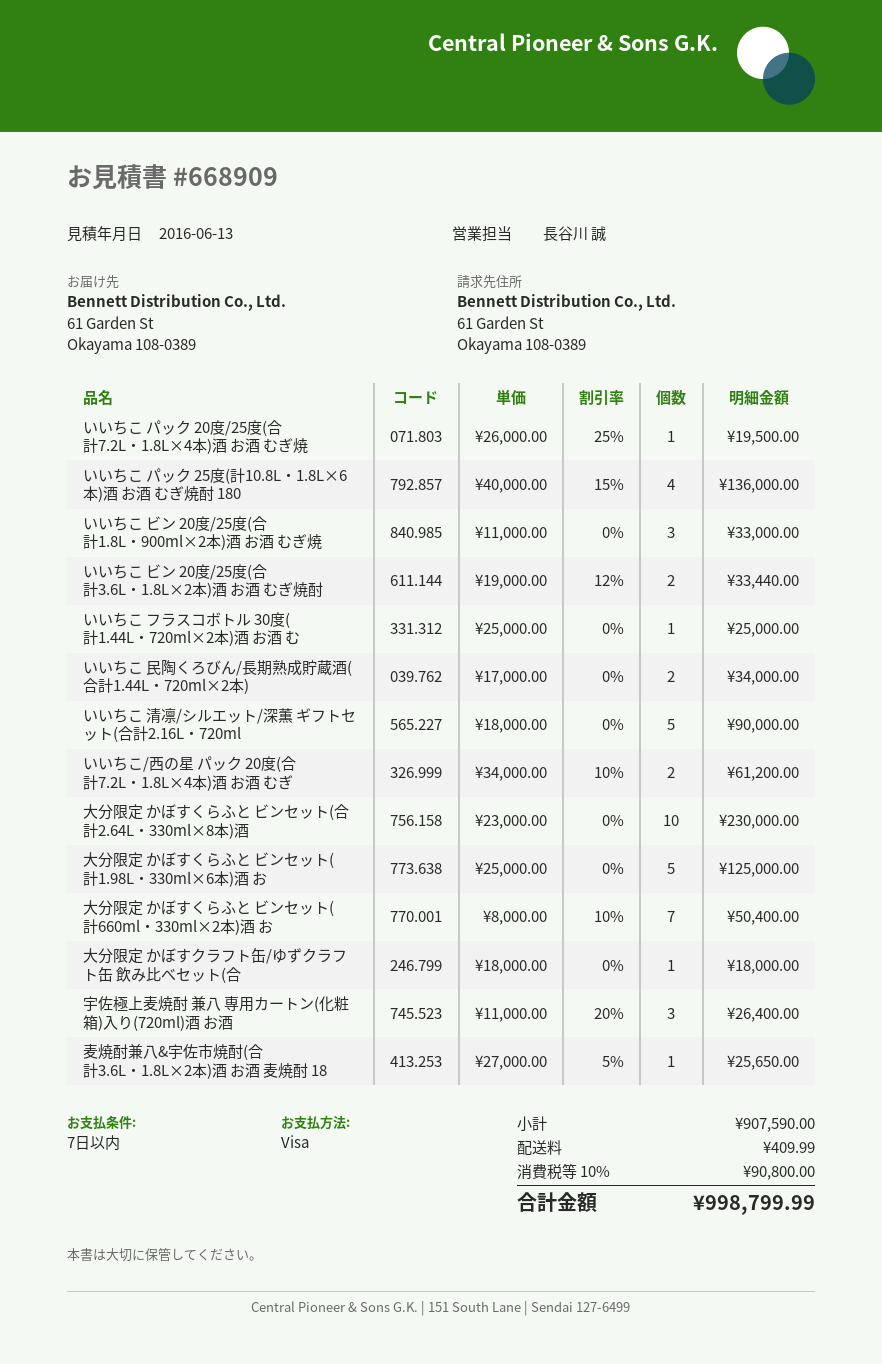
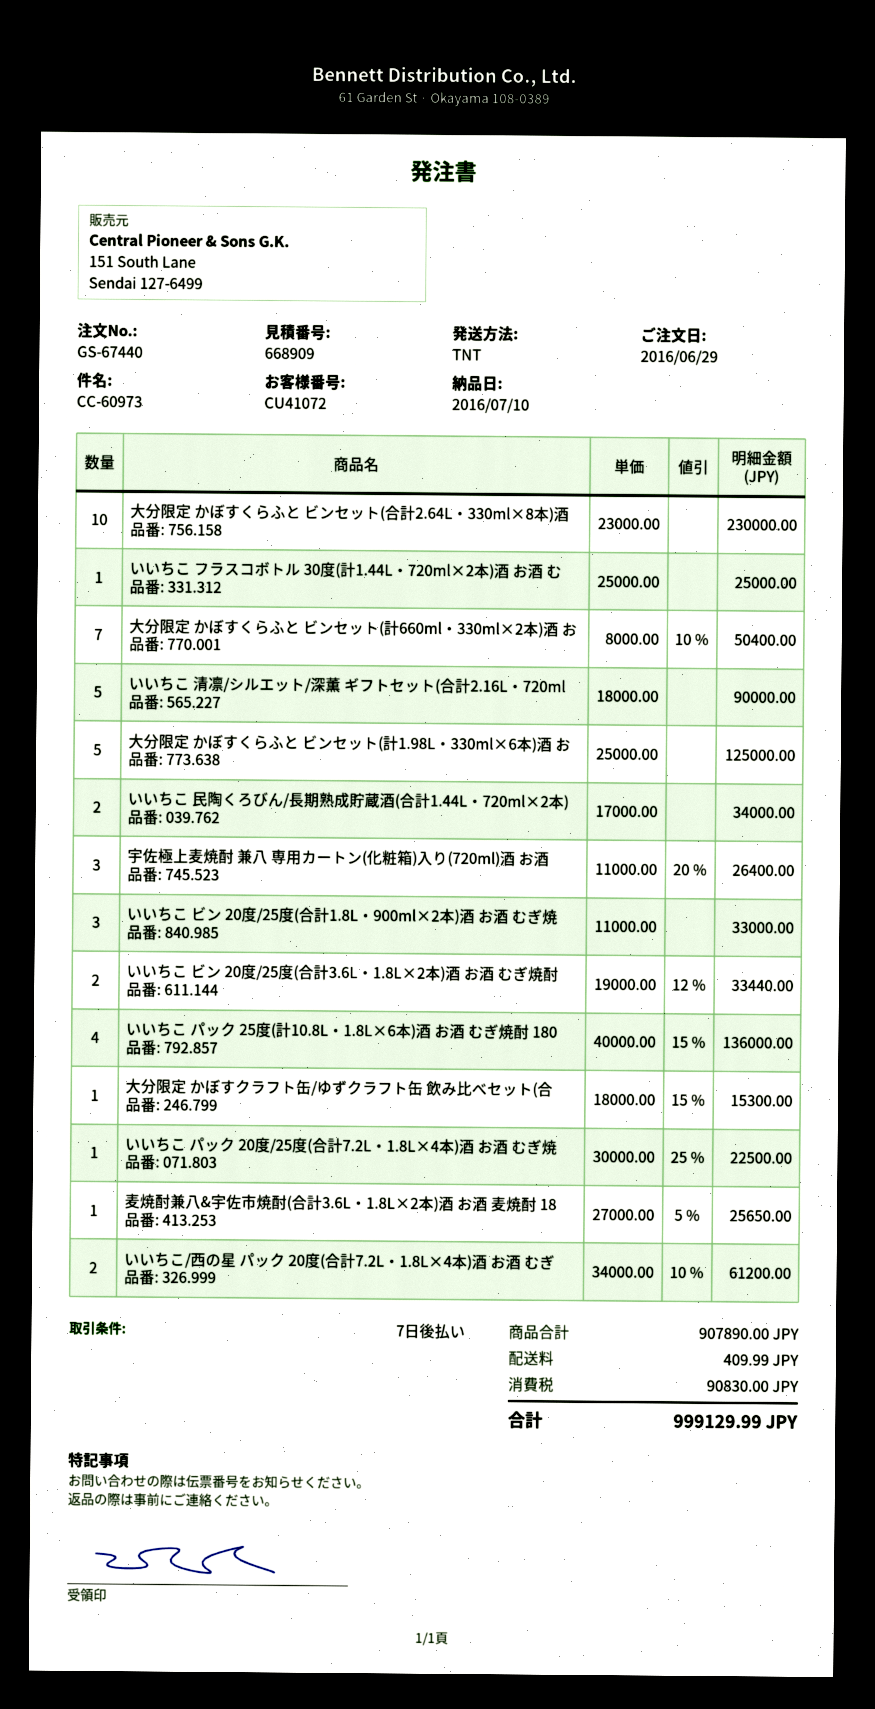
いいちこ パック 20度/25度(合計7.2L・1.8L×4本)酒 お酒 むぎ焼: 1 x 26000.00 - 25% = 19500.00 -> 1 x 30000.00 - 25% = 22500.00
大分限定 かぼすクラフト缶/ゆずクラフト缶 飲み比べセット(合: 1 x 18000.00 = 18000.00 -> 1 x 18000.00 - 15% = 15300.00
subtotal: 907590.00 -> 907890.00
tax: 90800.00 -> 90830.00
total: 998799.99 -> 999129.99

